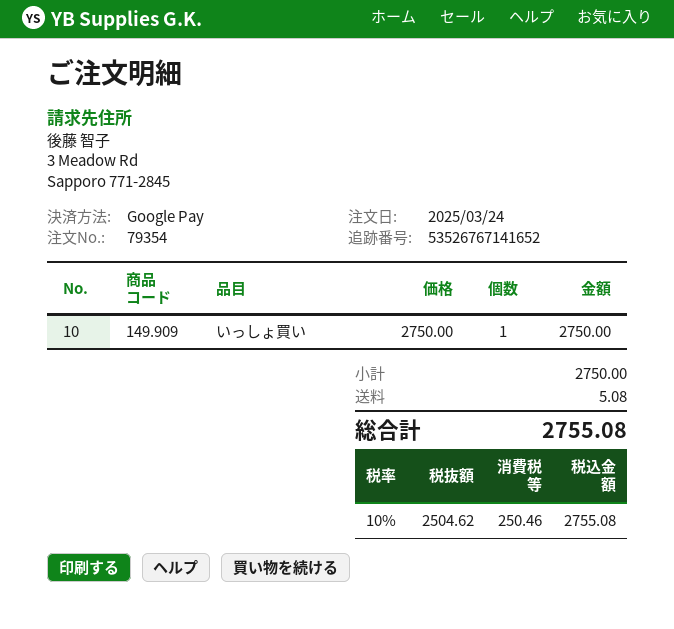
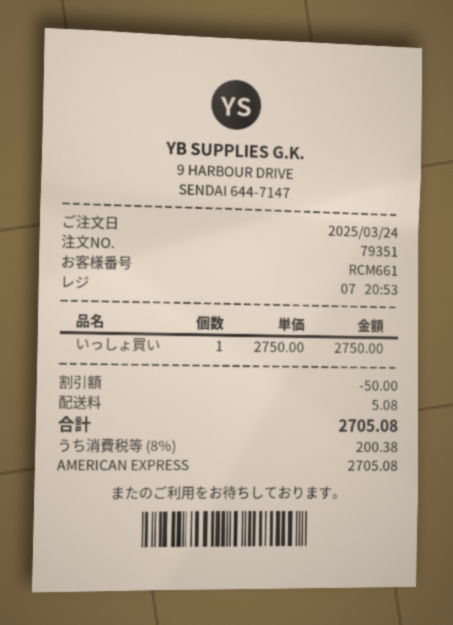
order number: 79354 -> 79351
payment method: Google Pay -> American Express
discount: none -> 50.00
tax: 10% = 250.46 -> 8% = 200.38
total: 2755.08 -> 2705.08

